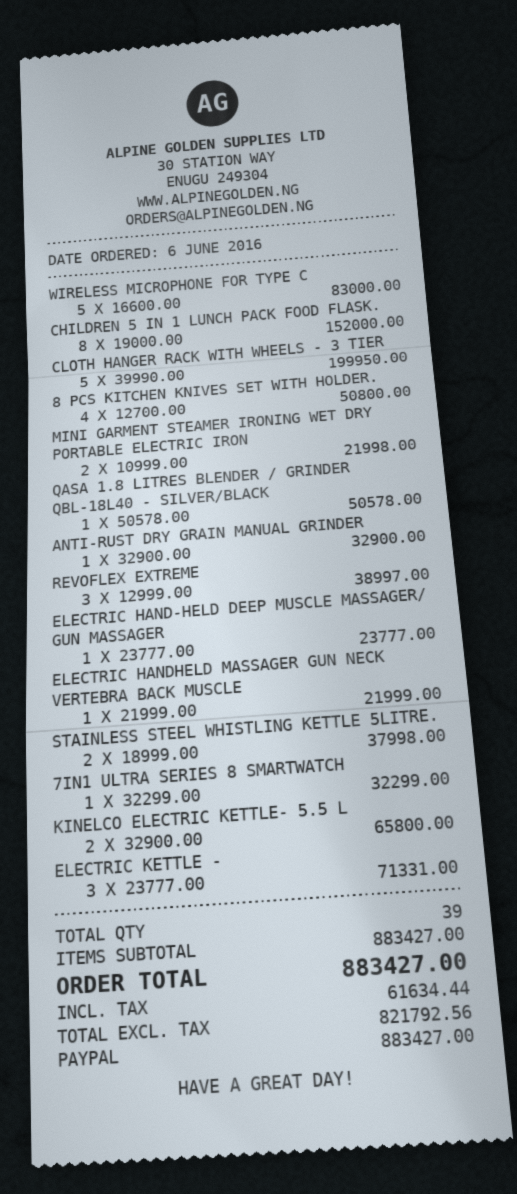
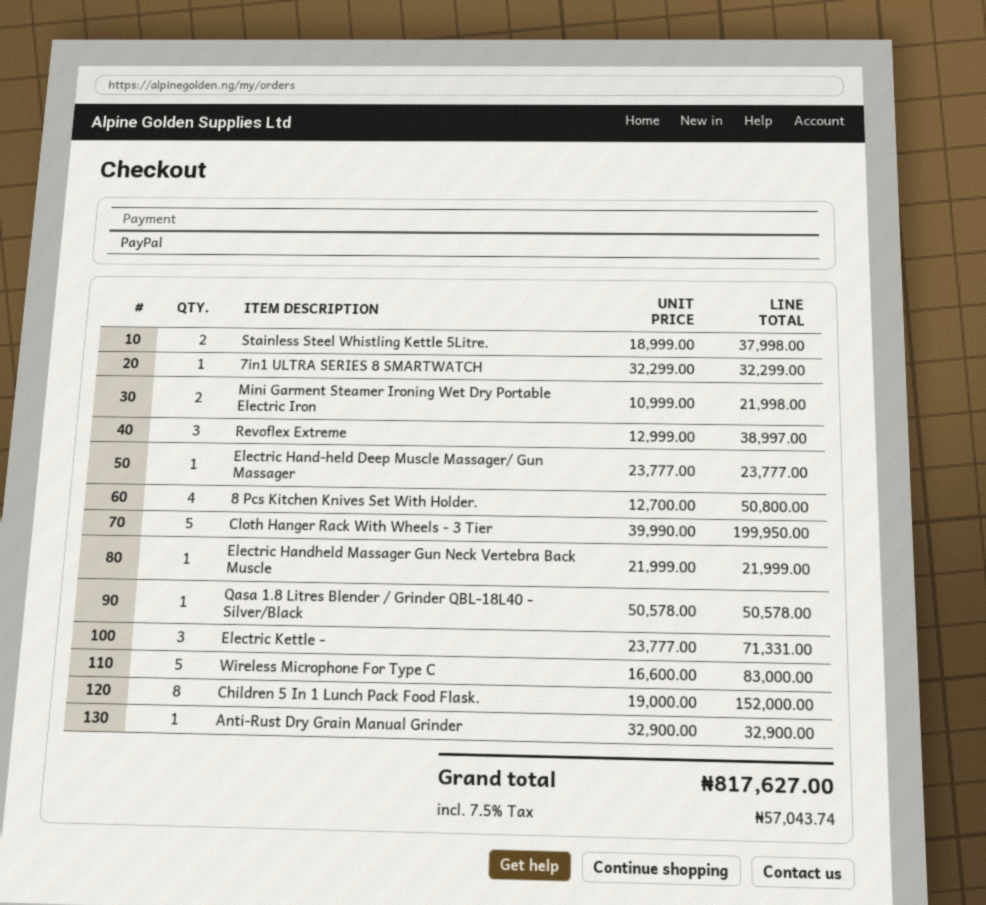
KINELCO ELECTRIC KETTLE- 5.5 L: 2 x 32900.00 = 65800.00 -> none
tax: 61634.44 -> 57043.74
total: 883427.00 -> 817627.00

